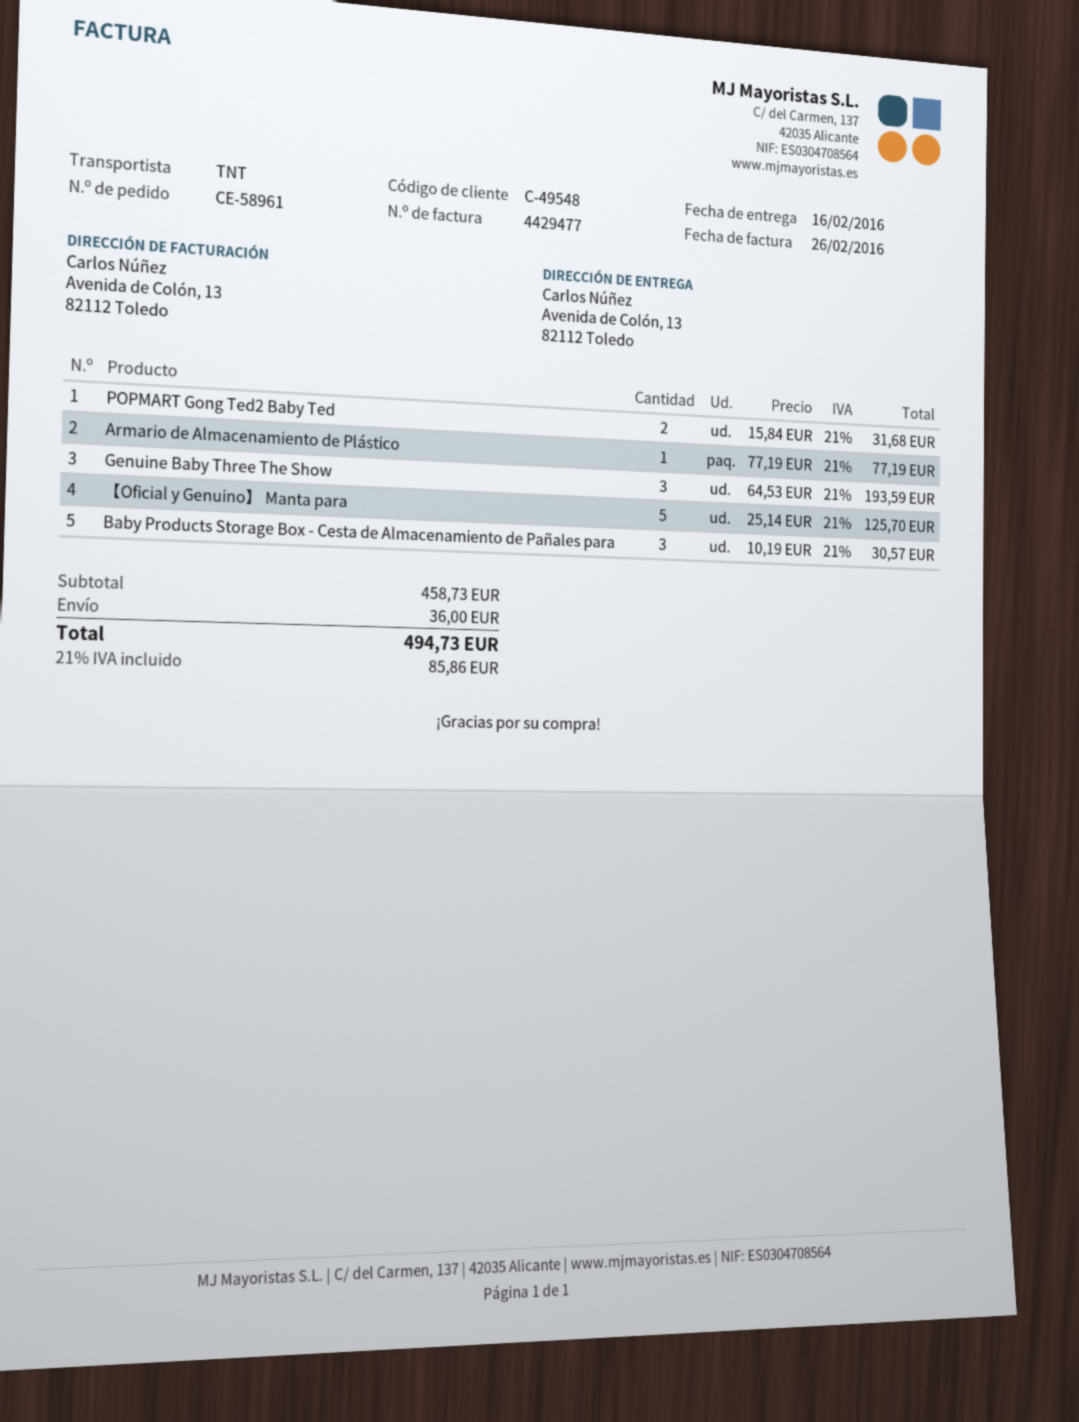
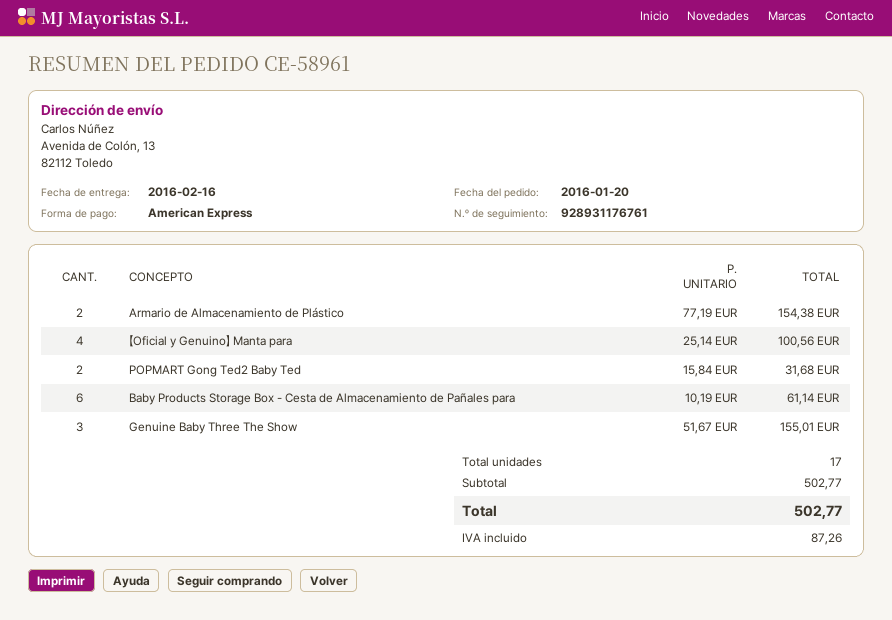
Armario de Almacenamiento de Plástico: 1 x 77.19 = 77.19 -> 2 x 77.19 = 154.38
Genuine Baby Three The Show: 3 x 64.53 = 193.59 -> 3 x 51.67 = 155.01
【Oficial y Genuino】 Manta para: 5 x 25.14 = 125.70 -> 4 x 25.14 = 100.56
Baby Products Storage Box - Cesta de Almacenamiento de Pañales para: 3 x 10.19 = 30.57 -> 6 x 10.19 = 61.14
subtotal: 458.73 -> 502.77
shipping: 36.00 -> none
tax: 85.86 -> 87.26
total: 494.73 -> 502.77

